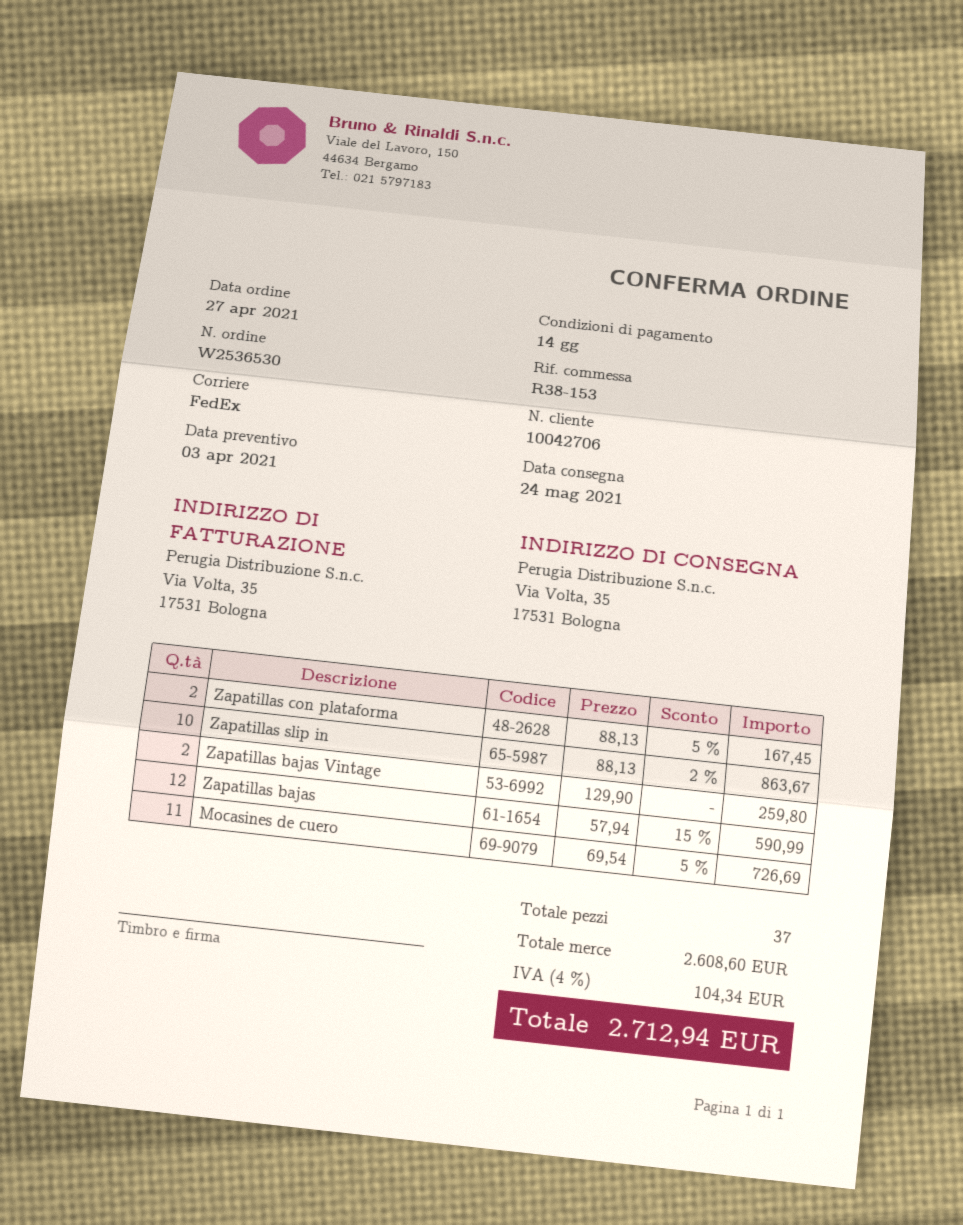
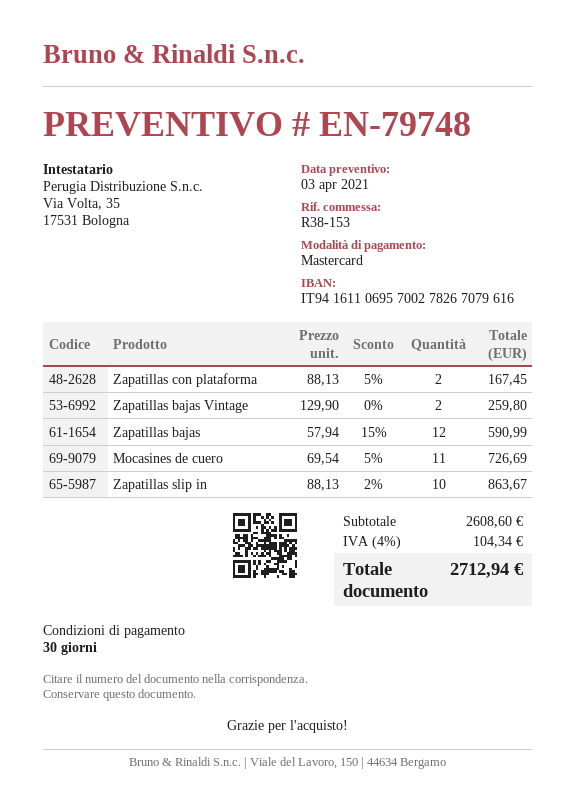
payment terms: 14 days -> 30 days

